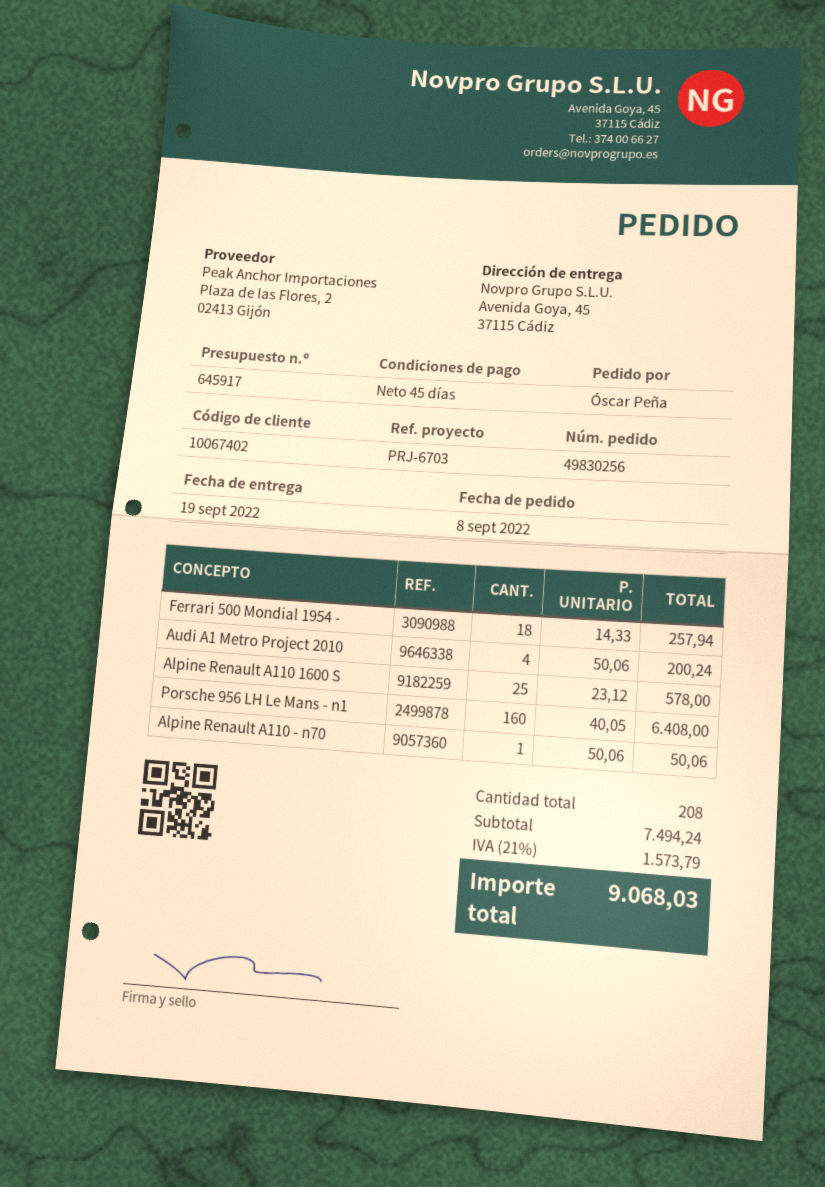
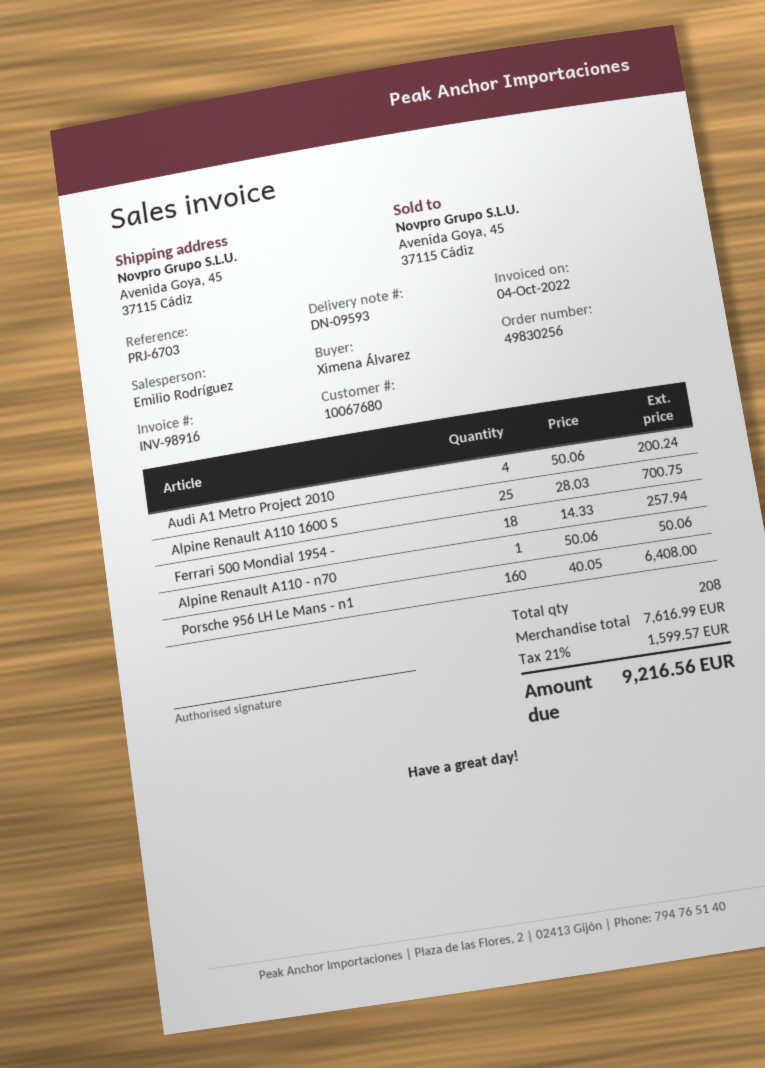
customer number: 10067402 -> 10067680
ordered by: Óscar Peña -> Ximena Álvarez
Alpine Renault A110 1600 S: 25 x 23.12 = 578.00 -> 25 x 28.03 = 700.75
subtotal: 7494.24 -> 7616.99
tax: 21% = 1573.79 -> 21% = 1599.57
total: 9068.03 -> 9216.56

